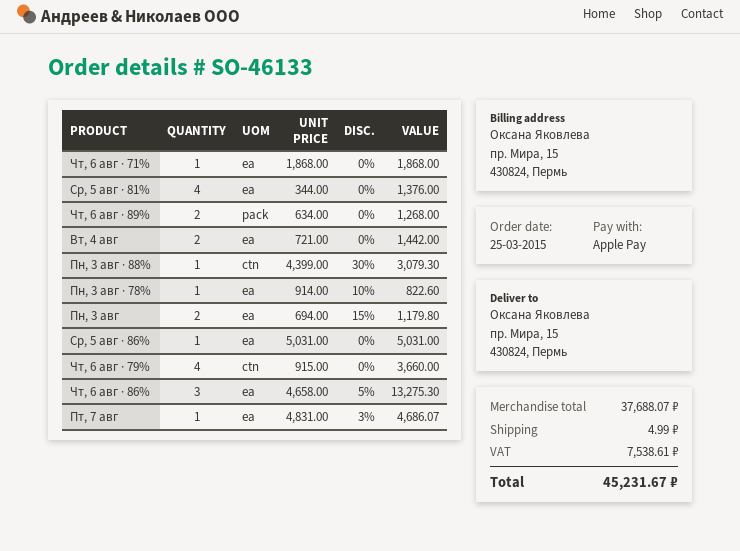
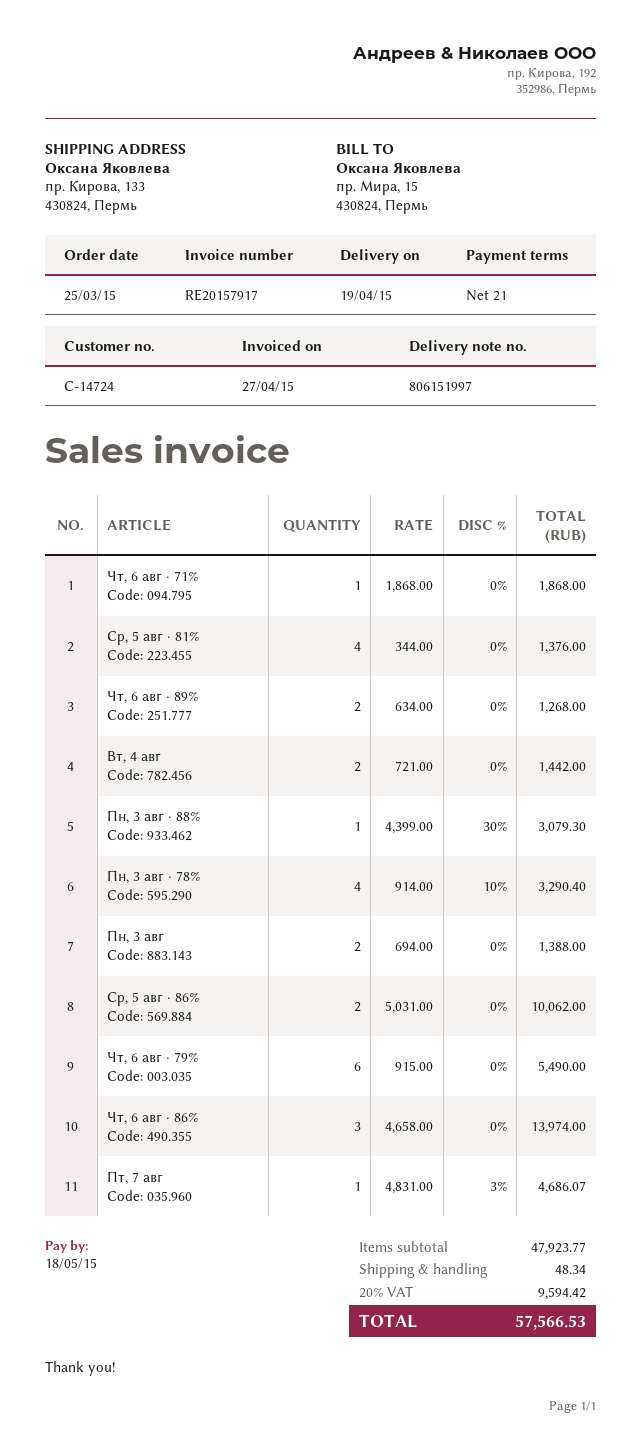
ship to: пр. Мира, 15, 430824, Пермь -> пр. Кирова, 133, 430824, Пермь
Пн, 3 авг · 78%: 1 x 914.00 - 10% = 822.60 -> 4 x 914.00 - 10% = 3290.40
Пн, 3 авг: 2 x 694.00 - 15% = 1179.80 -> 2 x 694.00 = 1388.00
Ср, 5 авг · 86%: 1 x 5031.00 = 5031.00 -> 2 x 5031.00 = 10062.00
Чт, 6 авг · 79%: 4 x 915.00 = 3660.00 -> 6 x 915.00 = 5490.00
Чт, 6 авг · 86%: 3 x 4658.00 - 5% = 13275.30 -> 3 x 4658.00 = 13974.00
subtotal: 37688.07 -> 47923.77
shipping: 4.99 -> 48.34
tax: 7538.61 -> 9594.42
total: 45231.67 -> 57566.53

